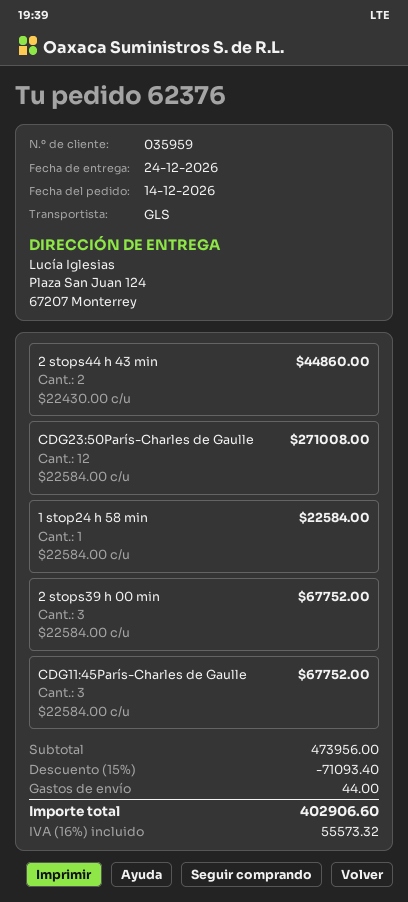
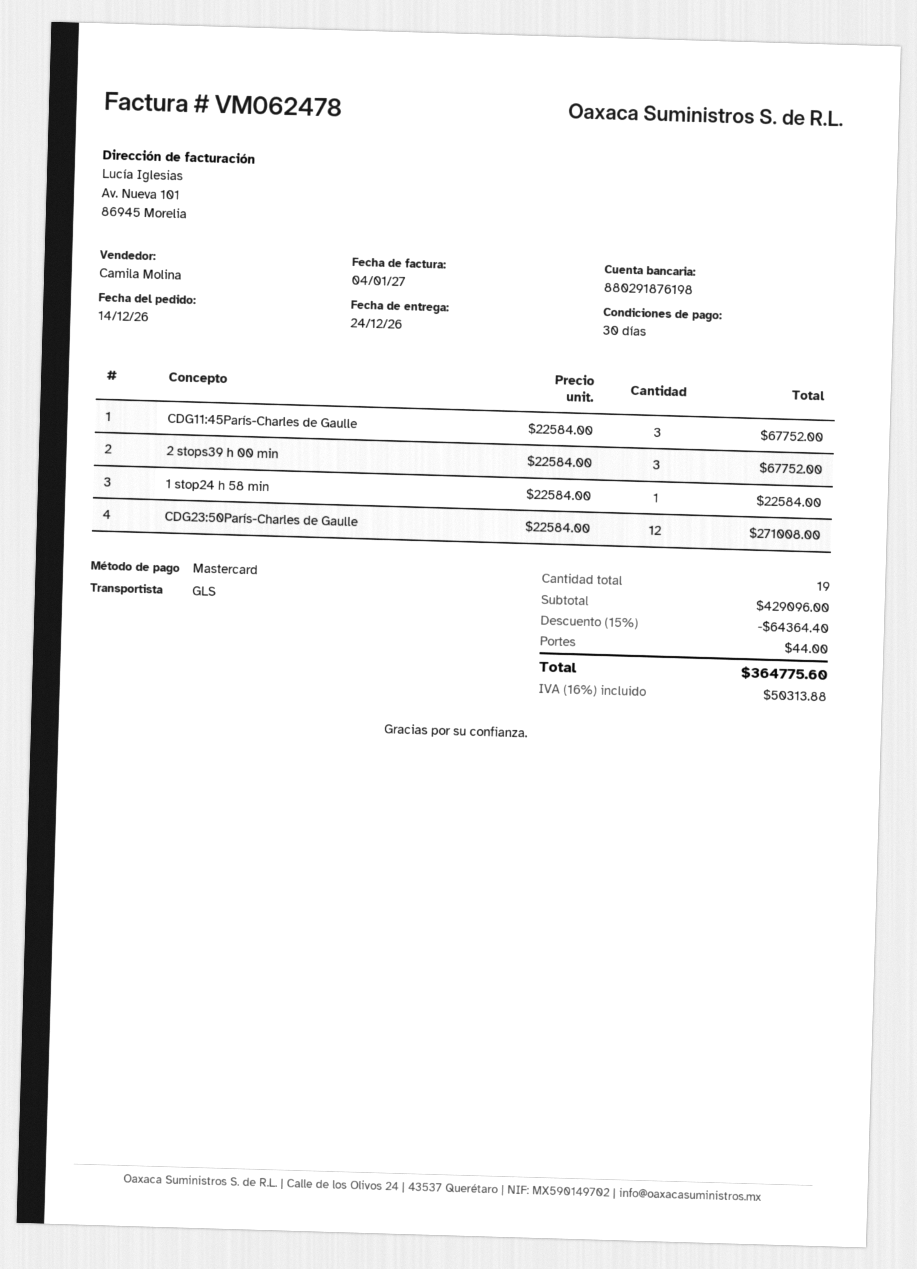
2 stops44 h 43 min: 2 x 22430.00 = 44860.00 -> none
subtotal: 473956.00 -> 429096.00
discount: 15% = 71093.40 -> 15% = 64364.40
tax: 16% = 55573.32 -> 16% = 50313.88
total: 402906.60 -> 364775.60

